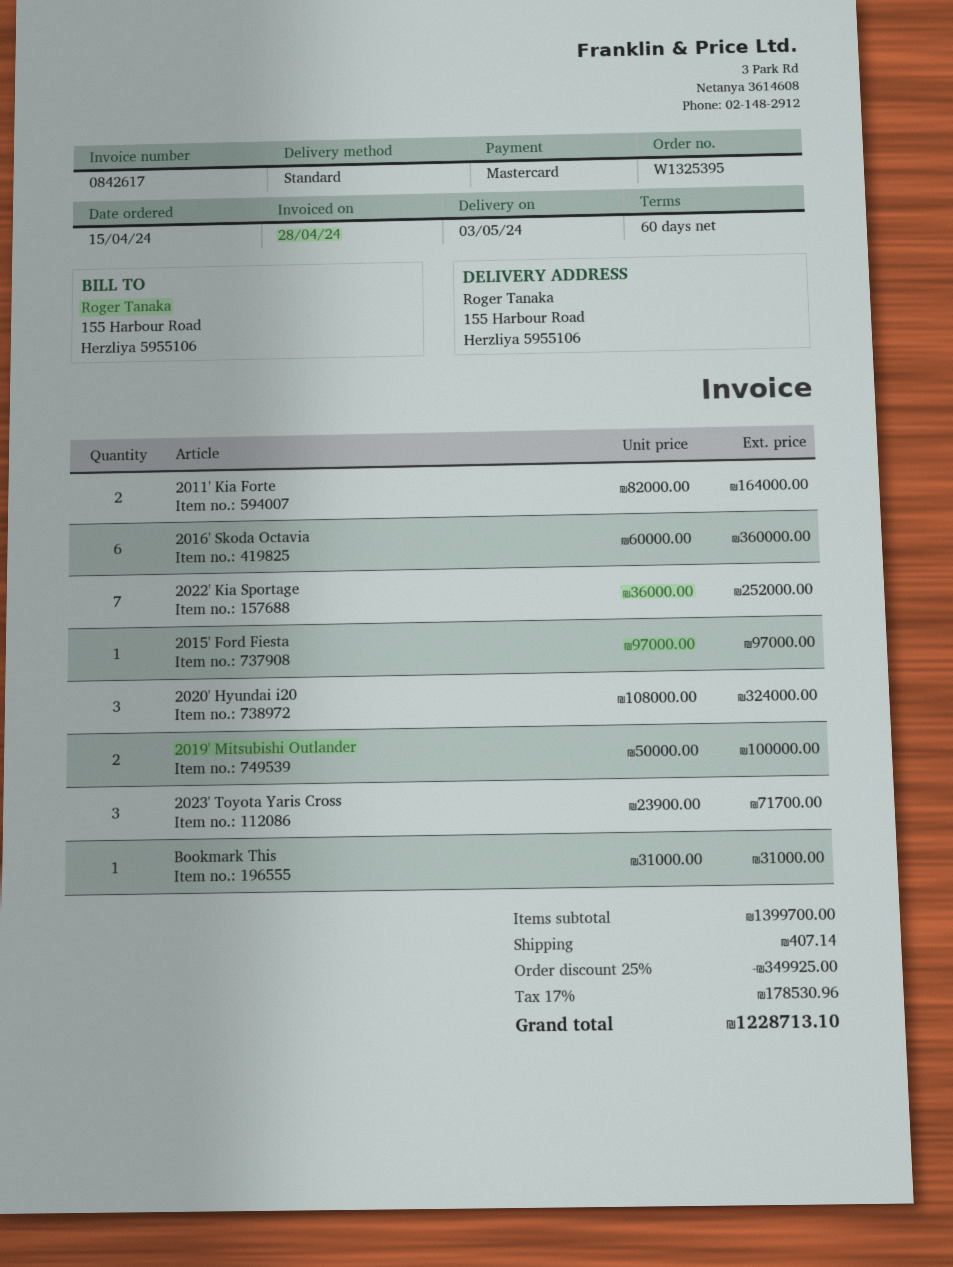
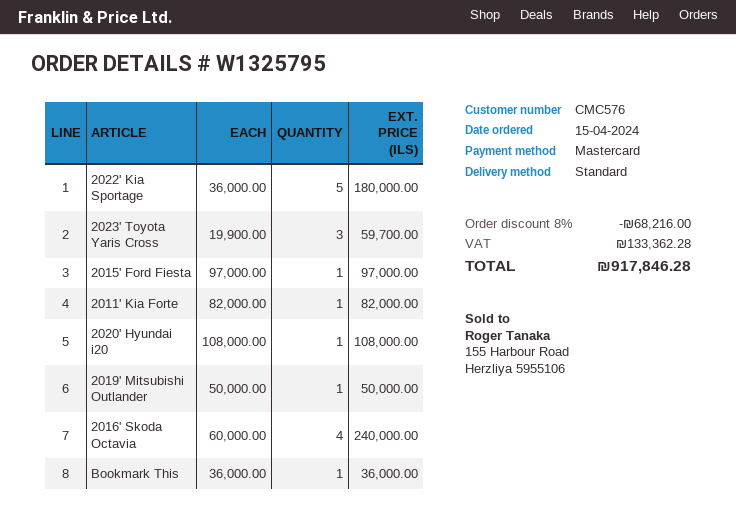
order number: W1325395 -> W1325795
2011' Kia Forte: 2 x 82000.00 = 164000.00 -> 1 x 82000.00 = 82000.00
2016' Skoda Octavia: 6 x 60000.00 = 360000.00 -> 4 x 60000.00 = 240000.00
2022' Kia Sportage: 7 x 36000.00 = 252000.00 -> 5 x 36000.00 = 180000.00
2020' Hyundai i20: 3 x 108000.00 = 324000.00 -> 1 x 108000.00 = 108000.00
2019' Mitsubishi Outlander: 2 x 50000.00 = 100000.00 -> 1 x 50000.00 = 50000.00
2023' Toyota Yaris Cross: 3 x 23900.00 = 71700.00 -> 3 x 19900.00 = 59700.00
Bookmark This: 1 x 31000.00 = 31000.00 -> 1 x 36000.00 = 36000.00
discount: 25% = 349925.00 -> 8% = 68216.00
shipping: 407.14 -> none
tax: 178530.96 -> 133362.28
total: 1228713.10 -> 917846.28

